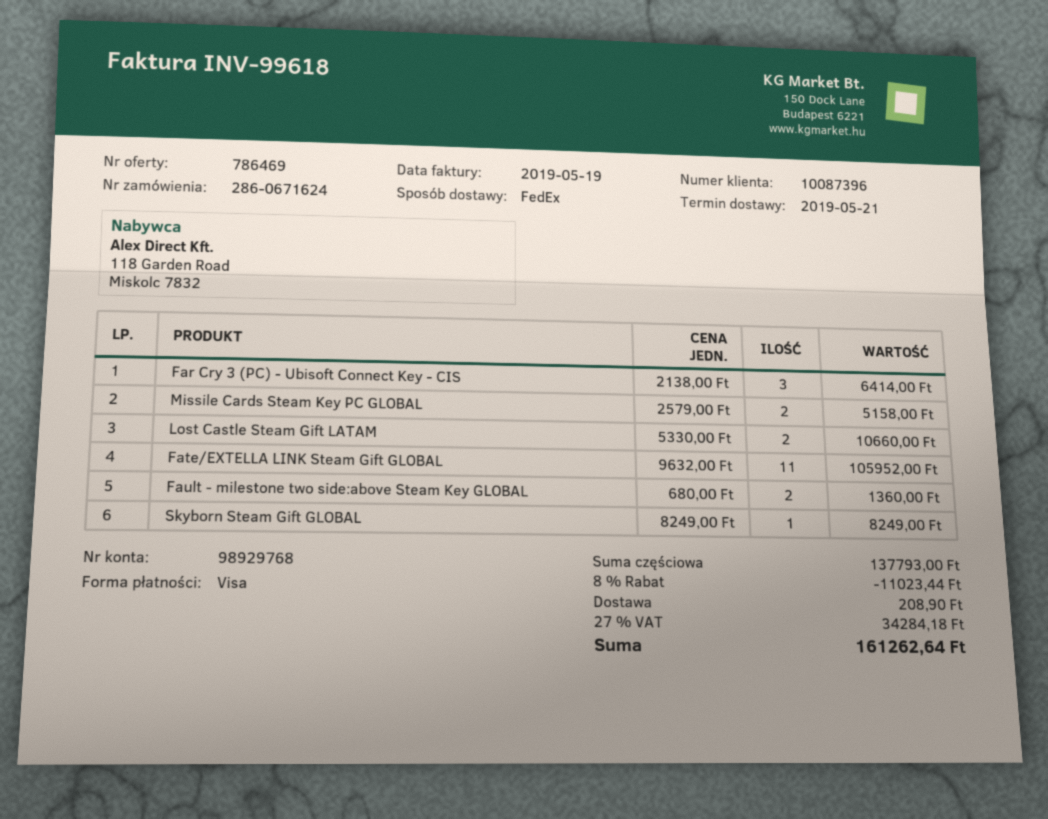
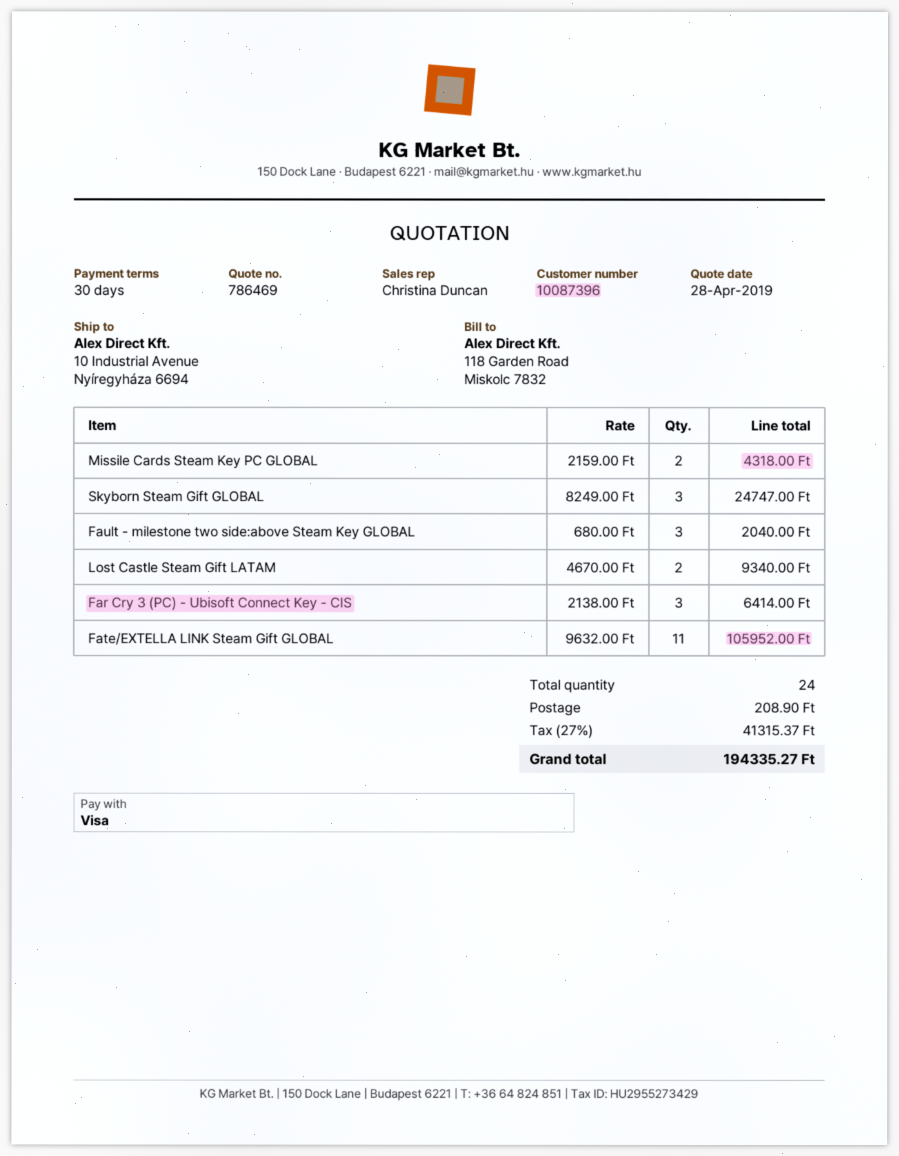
Missile Cards Steam Key PC GLOBAL: 2 x 2579.00 = 5158.00 -> 2 x 2159.00 = 4318.00
Lost Castle Steam Gift LATAM: 2 x 5330.00 = 10660.00 -> 2 x 4670.00 = 9340.00
Fault - milestone two side:above Steam Key GLOBAL: 2 x 680.00 = 1360.00 -> 3 x 680.00 = 2040.00
Skyborn Steam Gift GLOBAL: 1 x 8249.00 = 8249.00 -> 3 x 8249.00 = 24747.00
discount: 8% = 11023.44 -> none
tax: 27% = 34284.18 -> 27% = 41315.37
total: 161262.64 -> 194335.27

